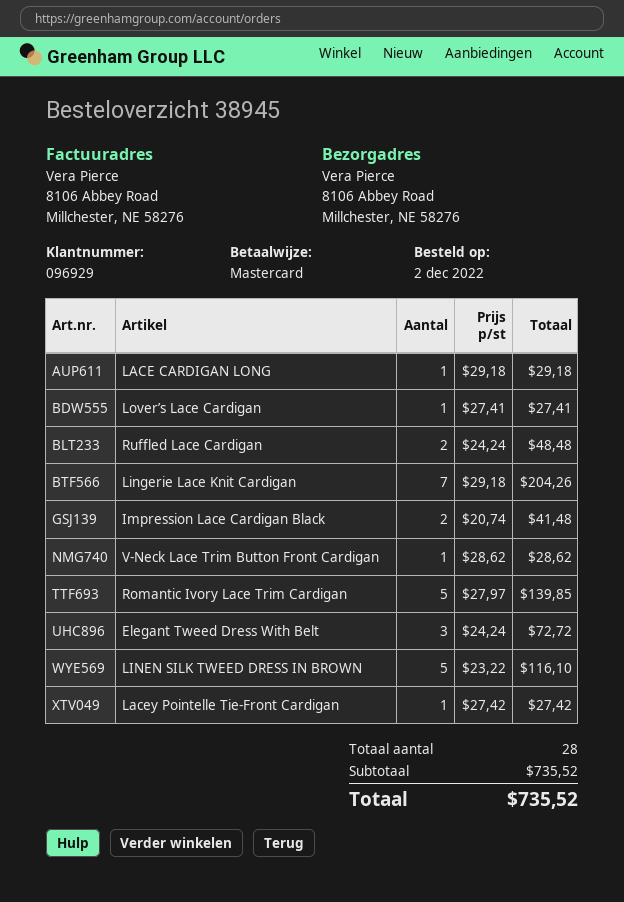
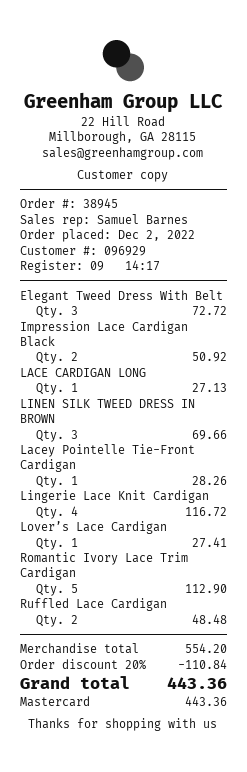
LACE CARDIGAN LONG: 1 for 29.18 -> 1 for 27.13
Lingerie Lace Knit Cardigan: 7 for 204.26 -> 4 for 116.72
Impression Lace Cardigan Black: 2 for 41.48 -> 2 for 50.92
V-Neck Lace Trim Button Front Cardigan: 1 for 28.62 -> none
Romantic Ivory Lace Trim Cardigan: 5 for 139.85 -> 5 for 112.90
LINEN SILK TWEED DRESS IN BROWN: 5 for 116.10 -> 3 for 69.66
Lacey Pointelle Tie-Front Cardigan: 1 for 27.42 -> 1 for 28.26
subtotal: 735.52 -> 554.20
discount: none -> 20% = 110.84
total: 735.52 -> 443.36

